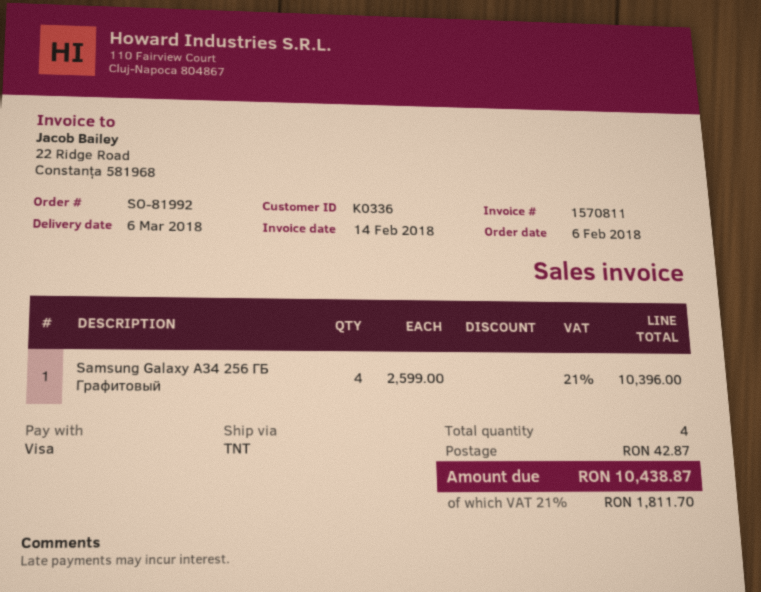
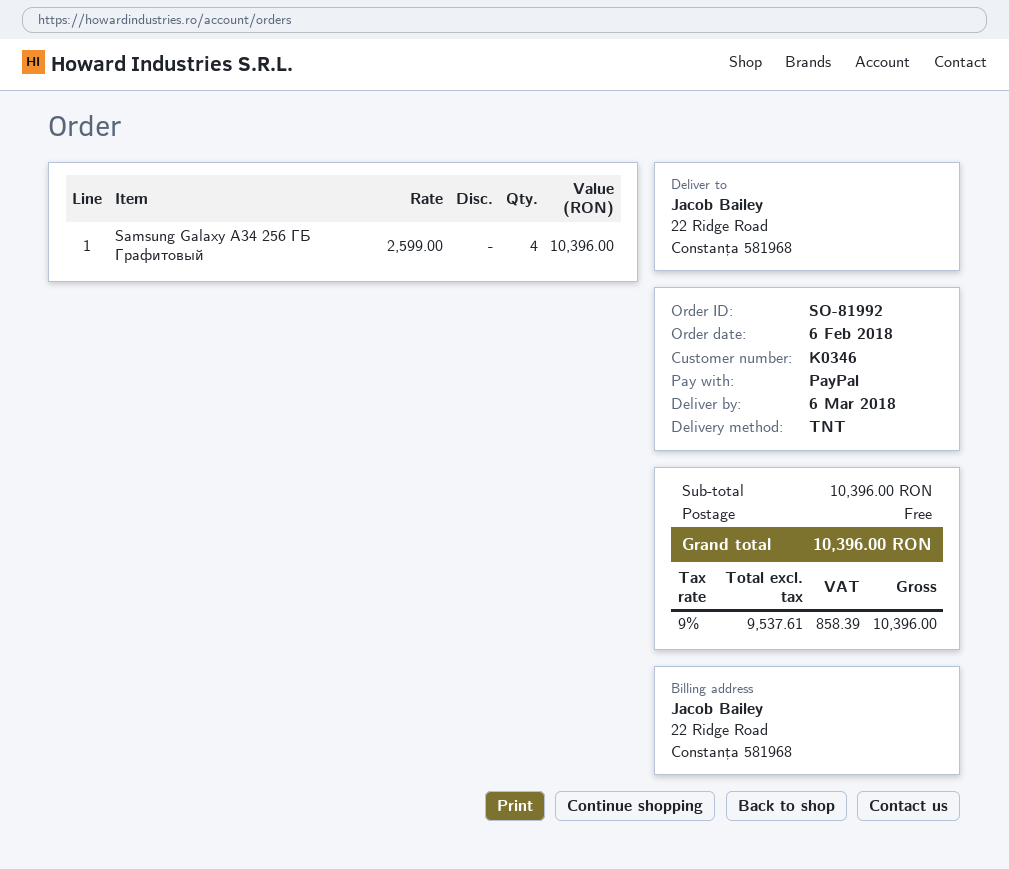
customer number: K0336 -> K0346
payment method: Visa -> PayPal
shipping: 42.87 -> 0.00
tax: 21% = 1811.70 -> 9% = 858.39
total: 10438.87 -> 10396.00

